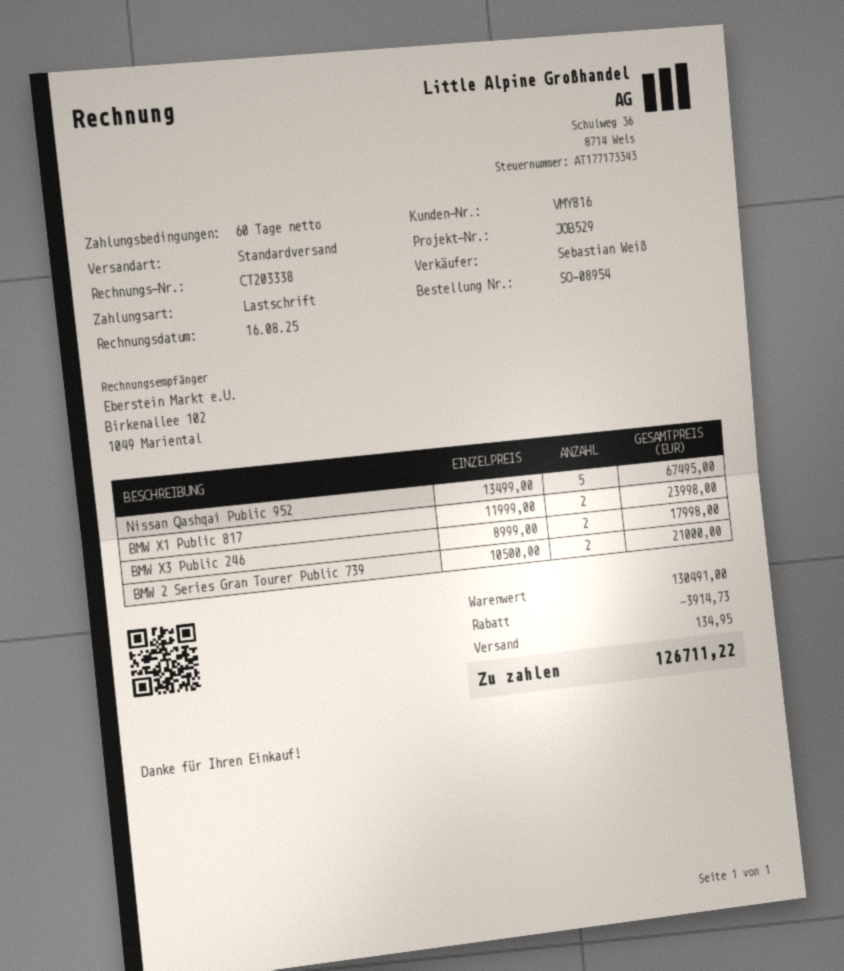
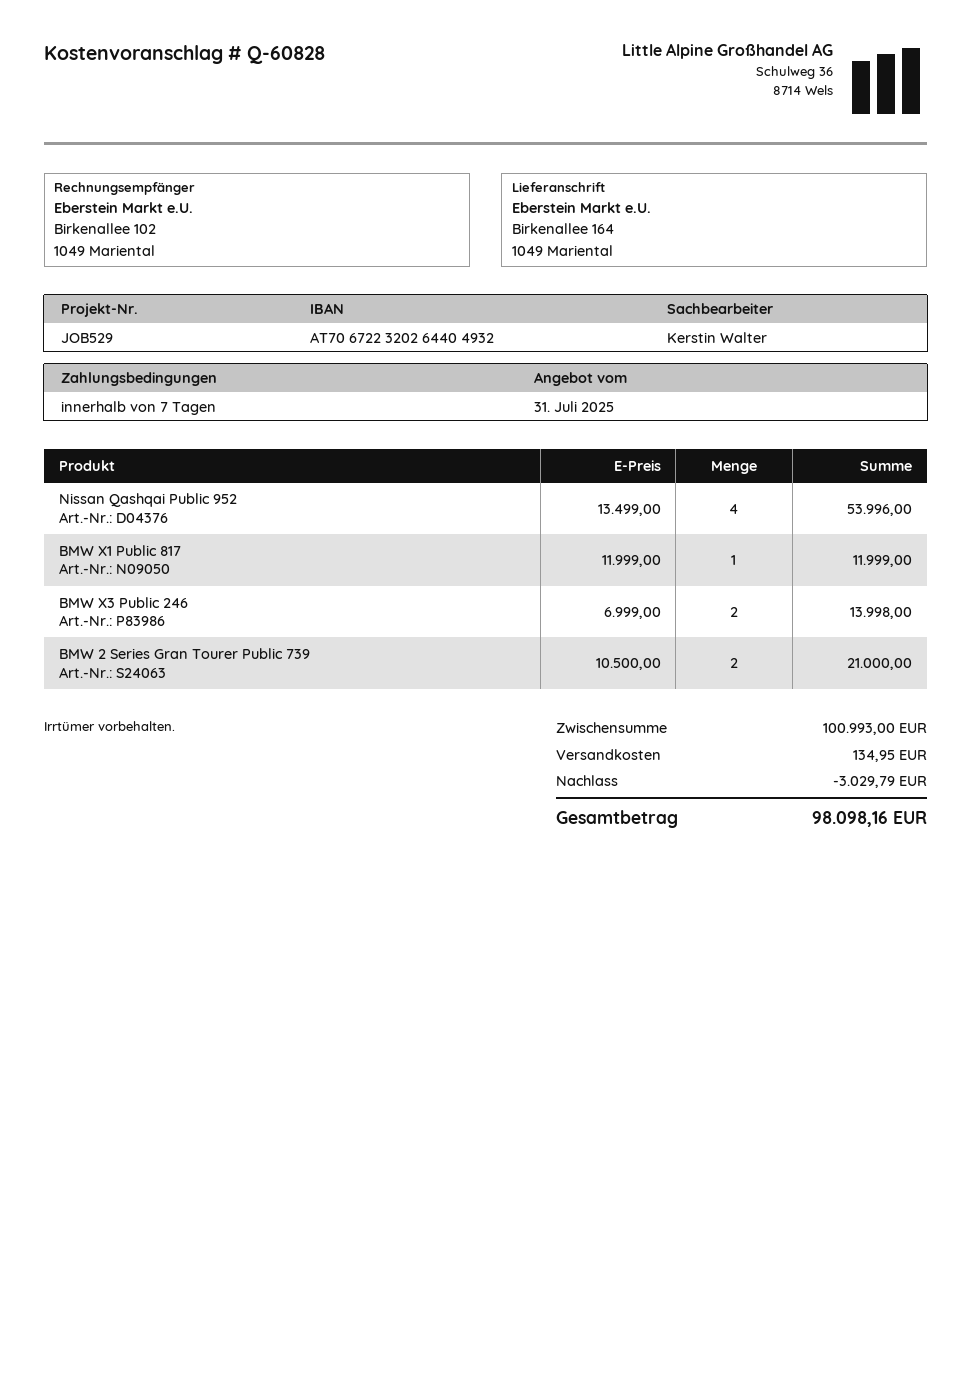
payment terms: 60 days -> 7 days
sales rep: Sebastian Weiß -> Kerstin Walter
Nissan Qashqai Public 952: 5 x 13499.00 = 67495.00 -> 4 x 13499.00 = 53996.00
BMW X1 Public 817: 2 x 11999.00 = 23998.00 -> 1 x 11999.00 = 11999.00
BMW X3 Public 246: 2 x 8999.00 = 17998.00 -> 2 x 6999.00 = 13998.00
subtotal: 130491.00 -> 100993.00
discount: 3914.73 -> 3029.79
total: 126711.22 -> 98098.16

